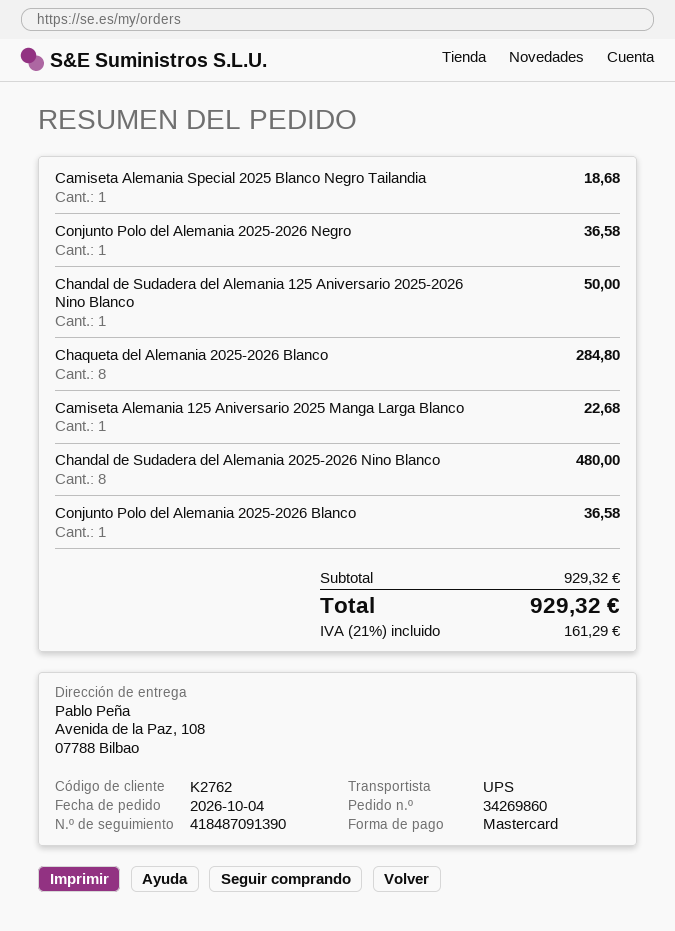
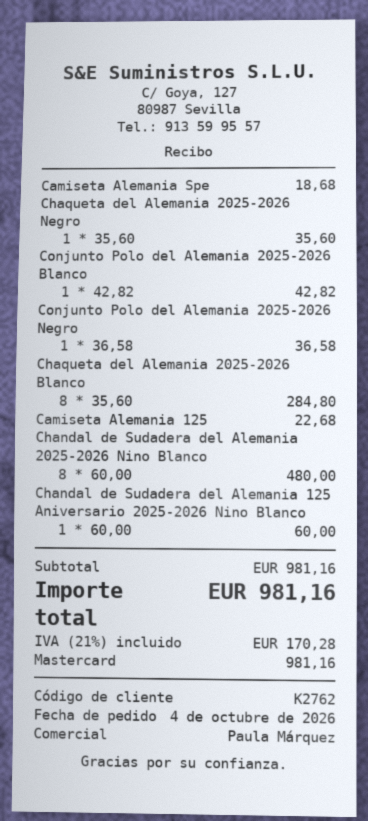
Chandal de Sudadera del Alemania 125 Aniversario 2025-2026 Nino Blanco: 1 for 50.00 -> 1 for 60.00
Conjunto Polo del Alemania 2025-2026 Blanco: 1 for 36.58 -> 1 for 42.82
Chaqueta del Alemania 2025-2026 Negro: none -> 1 for 35.60
subtotal: 929.32 -> 981.16
tax: 21% = 161.29 -> 21% = 170.28
total: 929.32 -> 981.16

